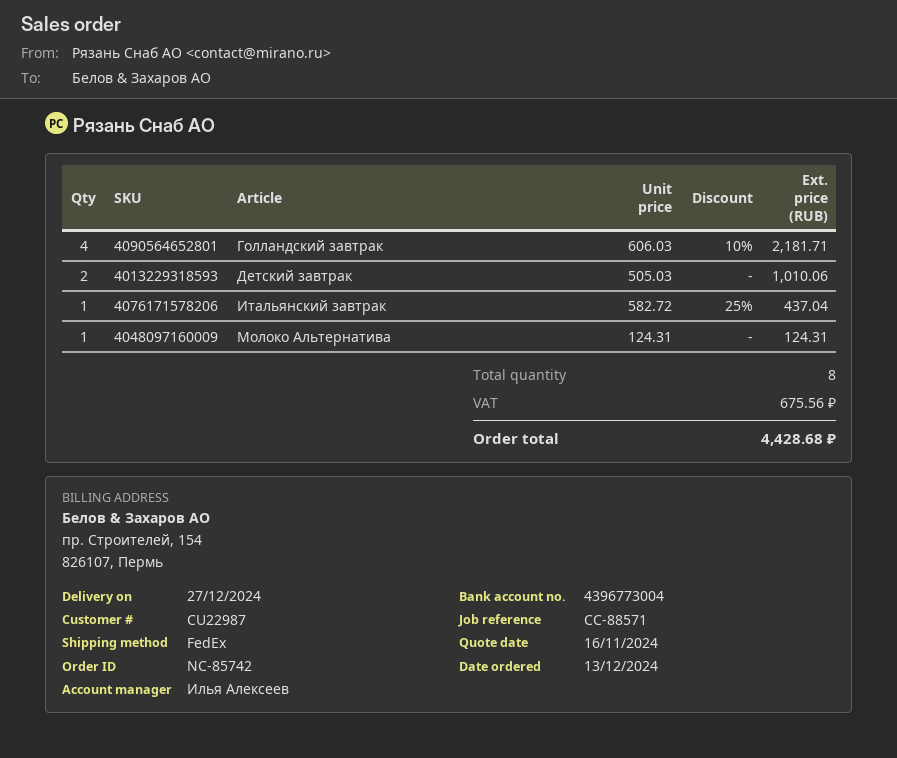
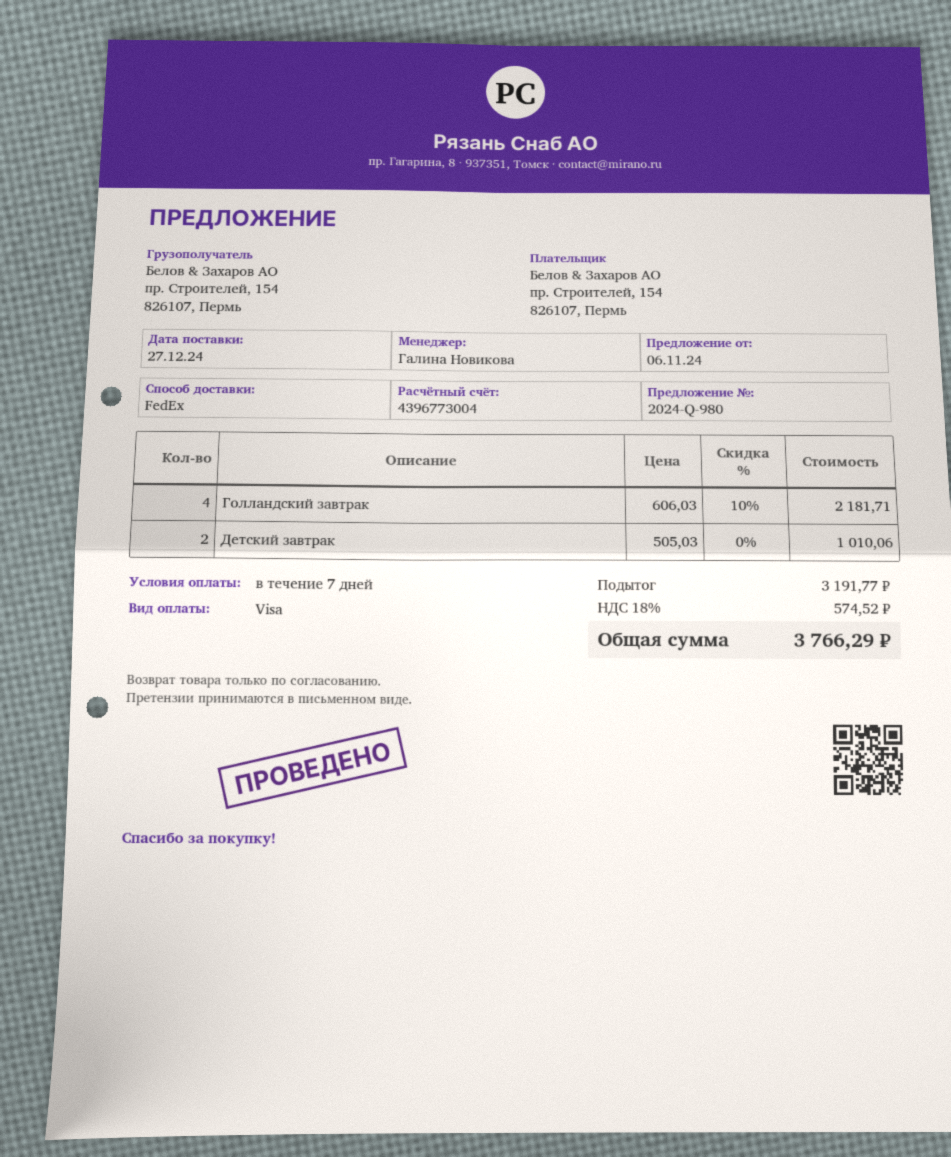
quote date: 2024-11-16 -> 2024-11-06
sales rep: Илья Алексеев -> Галина Новикова
Итальянский завтрак: 1 x 582.72 - 25% = 437.04 -> none
Молоко Альтернатива: 1 x 124.31 = 124.31 -> none
tax: 675.56 -> 574.52
total: 4428.68 -> 3766.29

